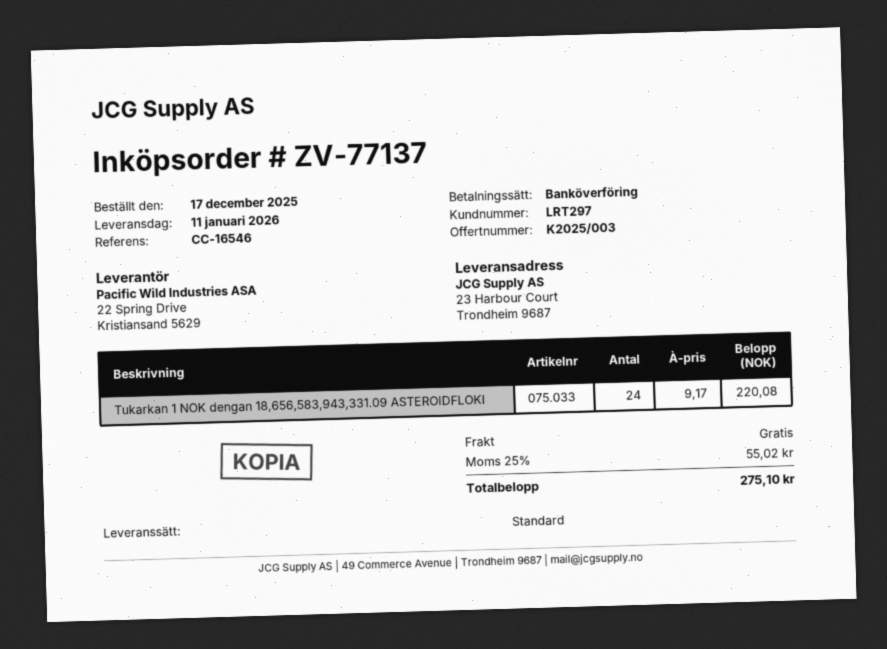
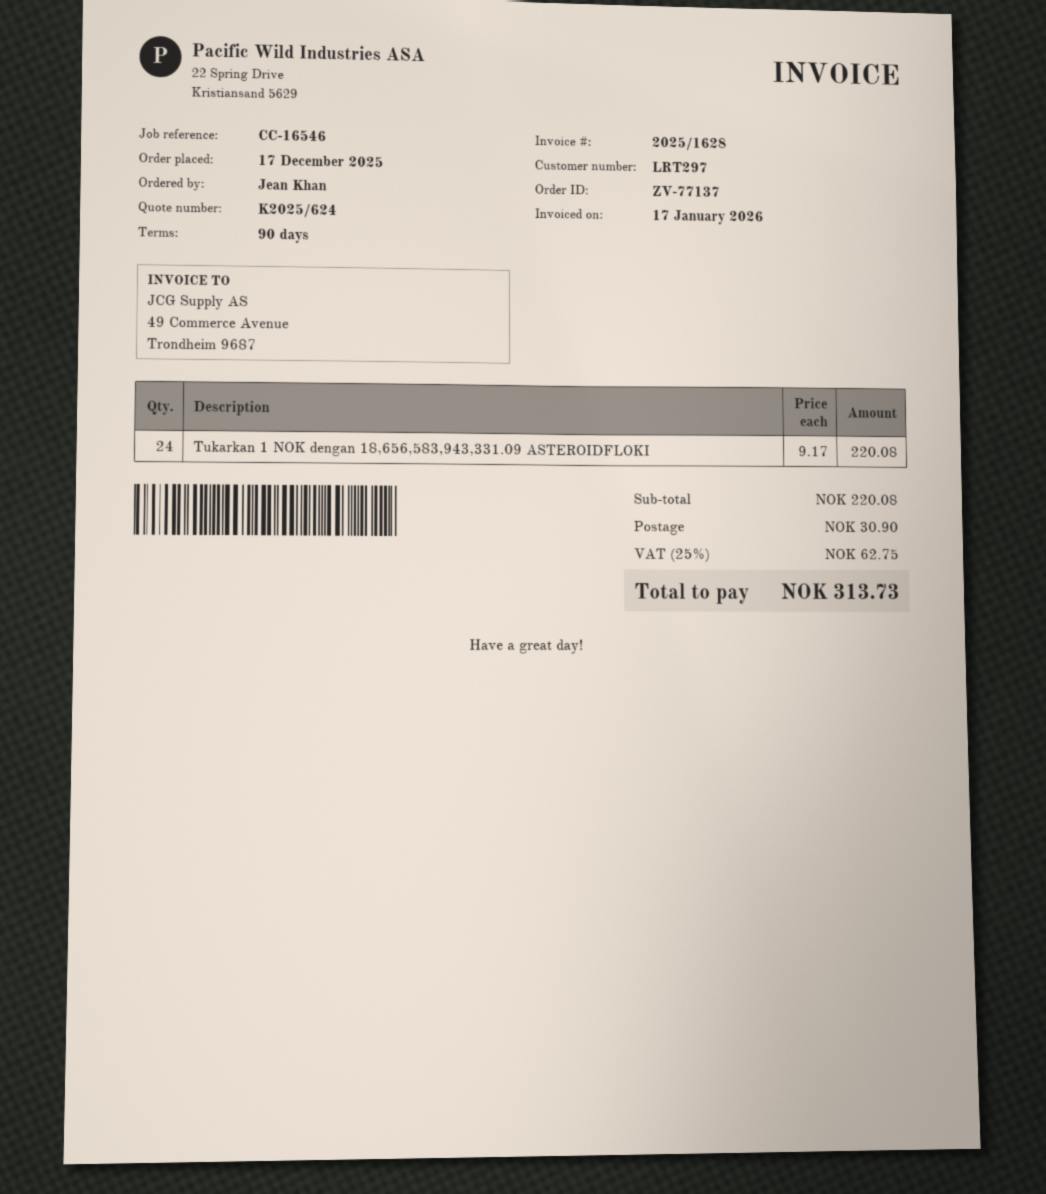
quote number: K2025/003 -> K2025/624
shipping: 0.00 -> 30.90
tax: 25% = 55.02 -> 25% = 62.75
total: 275.10 -> 313.73

